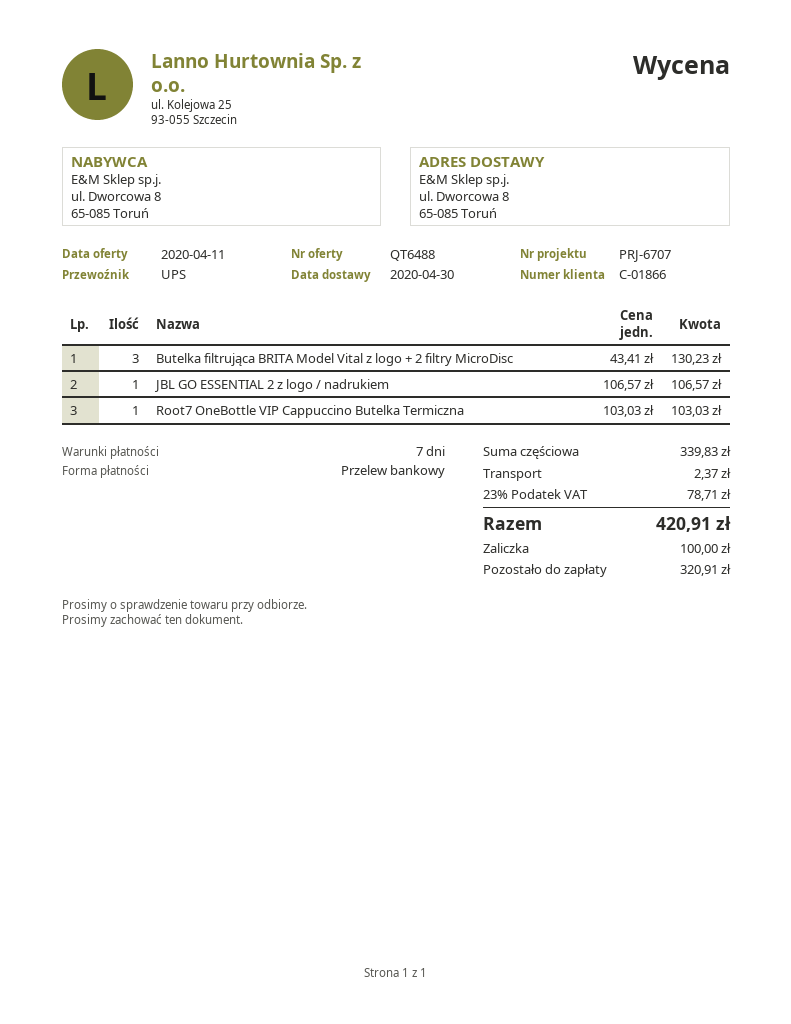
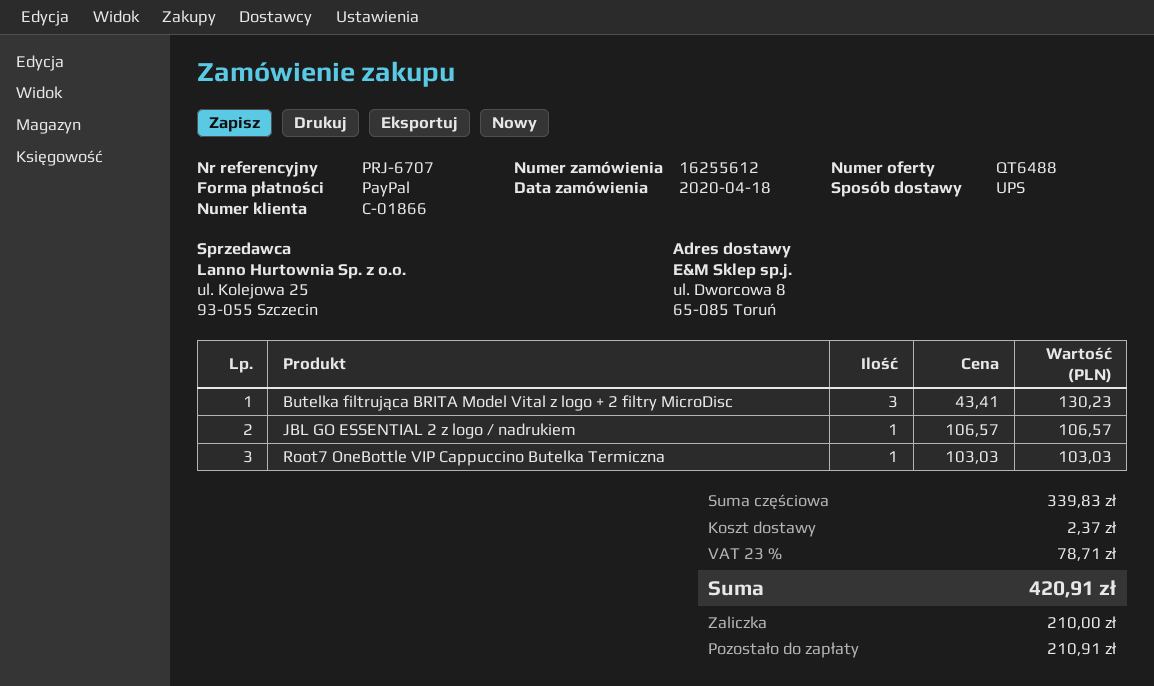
payment method: bank transfer -> PayPal
deposit: 100.00 -> 210.00
balance: 320.91 -> 210.91

